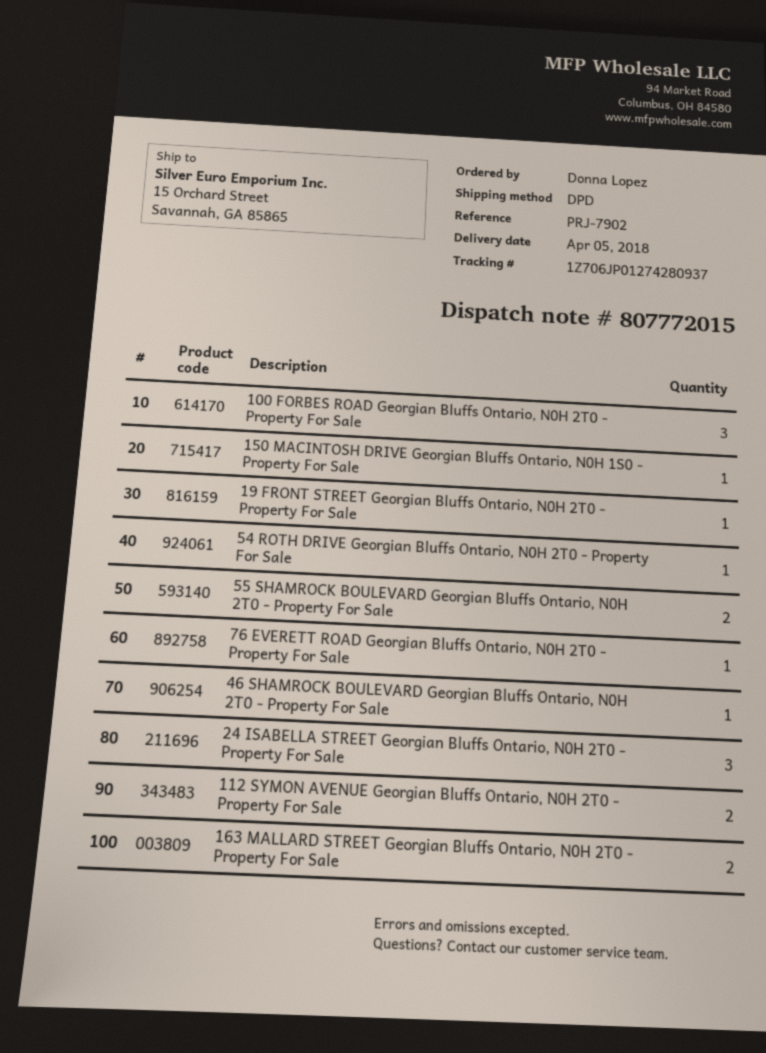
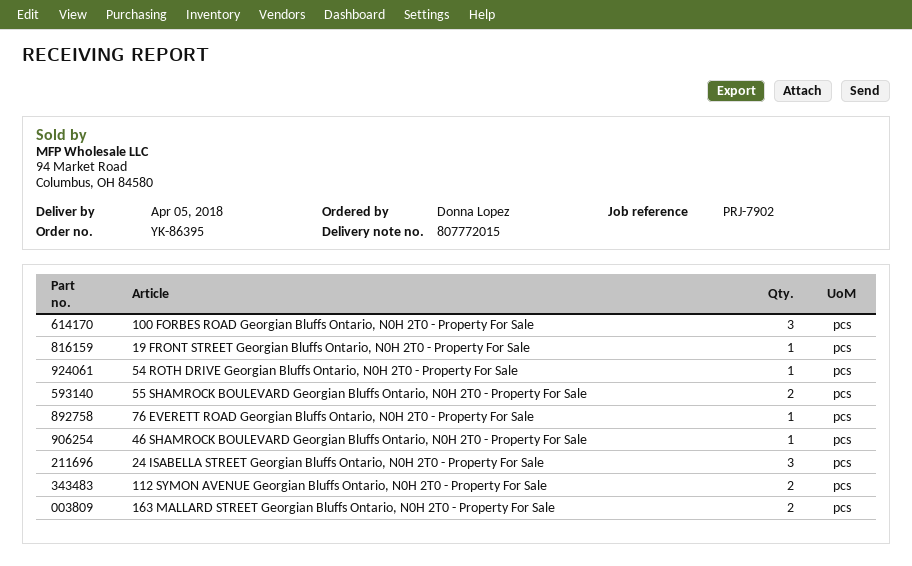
150 MACINTOSH DRIVE Georgian Bluffs Ontario, N0H 1S0 - Property For Sale: 1 -> none

